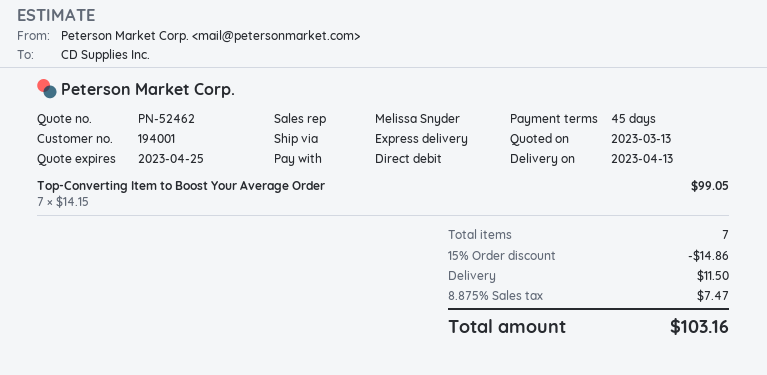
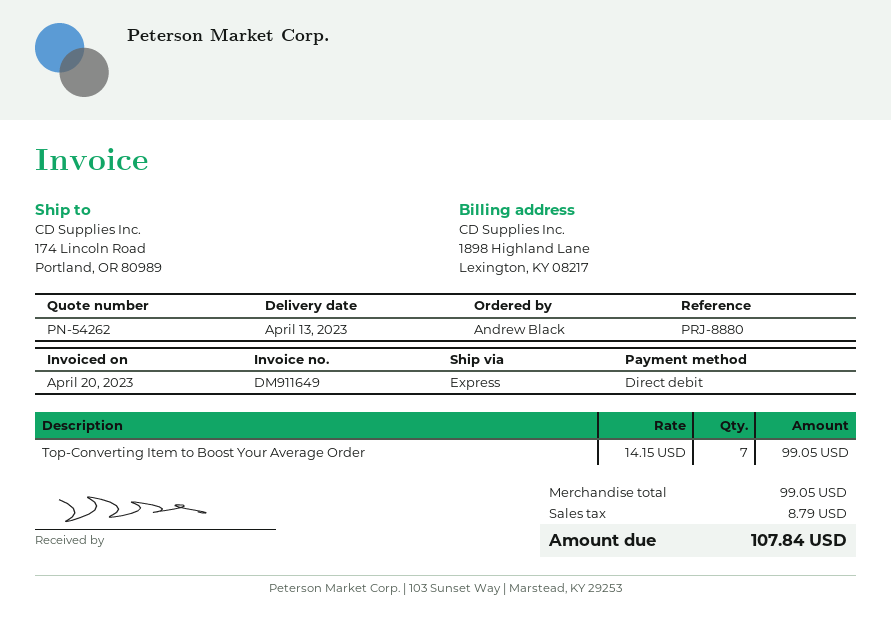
quote number: PN-52462 -> PN-54262
discount: 15% = 14.86 -> none
shipping: 11.50 -> none
tax: 7.47 -> 8.79
total: 103.16 -> 107.84

